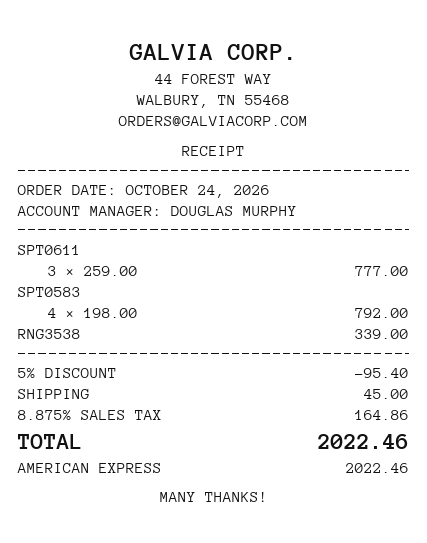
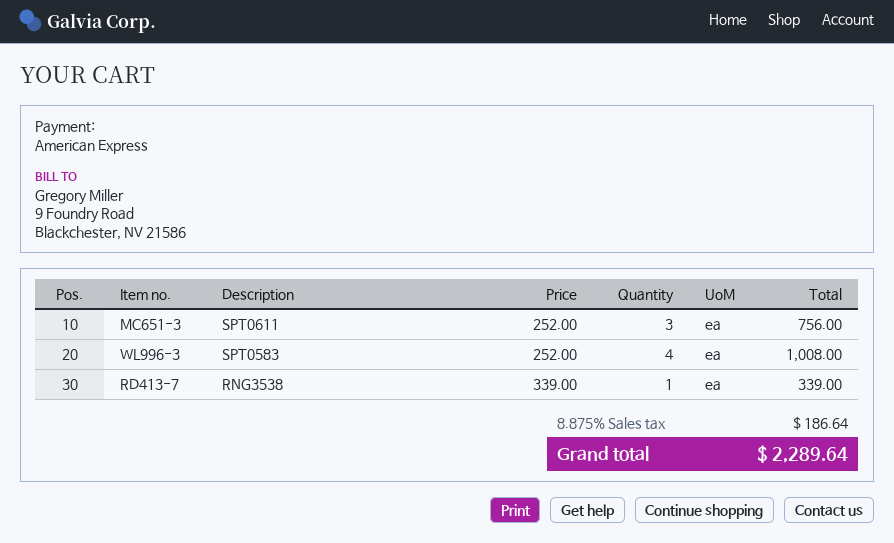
SPT0611: 3 x 259.00 = 777.00 -> 3 x 252.00 = 756.00
SPT0583: 4 x 198.00 = 792.00 -> 4 x 252.00 = 1008.00
discount: 5% = 95.40 -> none
shipping: 45.00 -> none
tax: 8.875% = 164.86 -> 8.875% = 186.64
total: 2022.46 -> 2289.64

